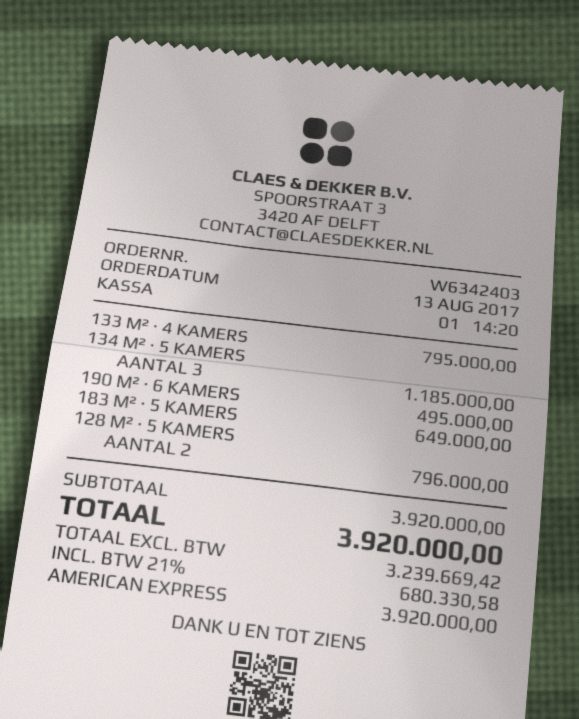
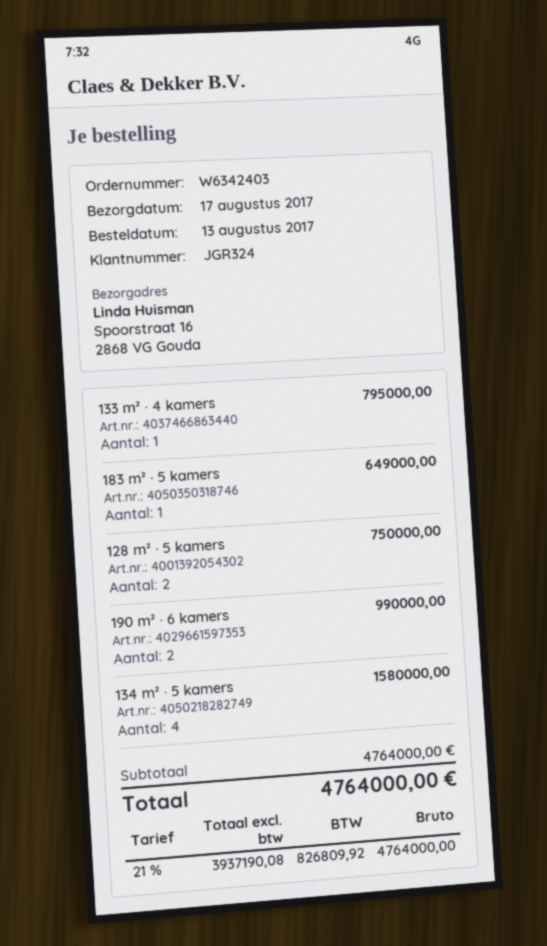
134 M² · 5 KAMERS: 3 for 1185000.00 -> 4 for 1580000.00
190 M² · 6 KAMERS: 1 for 495000.00 -> 2 for 990000.00
128 M² · 5 KAMERS: 2 for 796000.00 -> 2 for 750000.00
subtotal: 3920000.00 -> 4764000.00
net: 3239669.42 -> 3937190.08
tax: 21% = 680330.58 -> 21% = 826809.92
total: 3920000.00 -> 4764000.00

